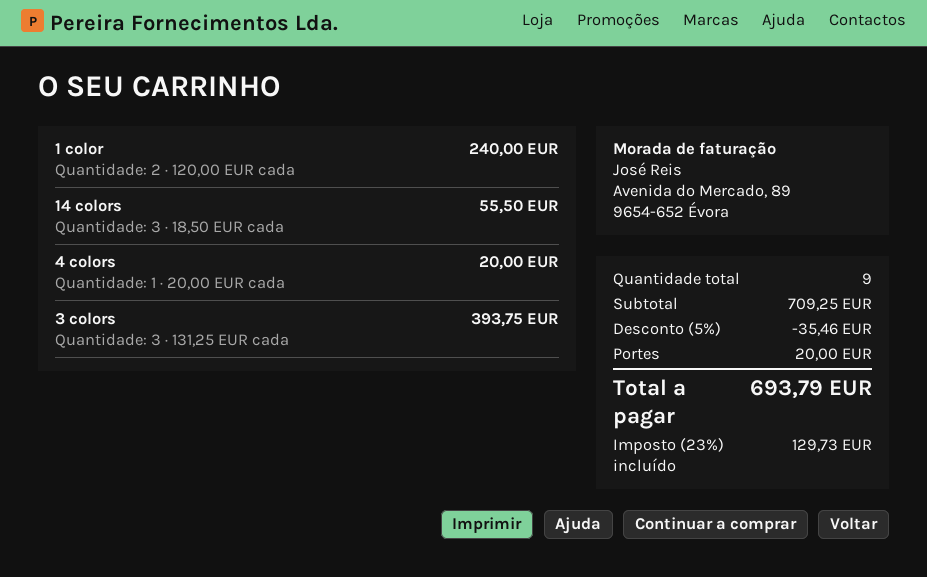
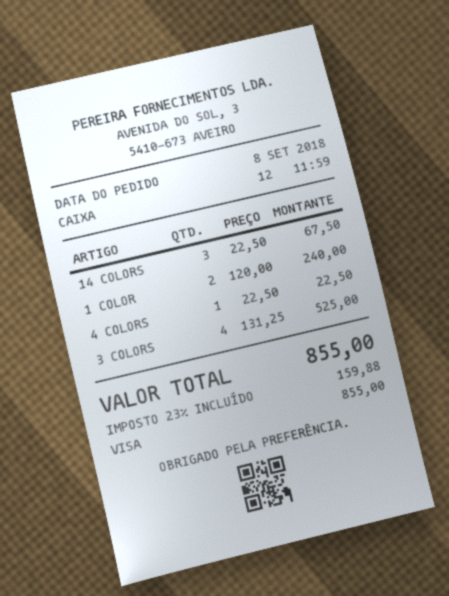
14 colors: 3 x 18.50 = 55.50 -> 3 x 22.50 = 67.50
4 colors: 1 x 20.00 = 20.00 -> 1 x 22.50 = 22.50
3 colors: 3 x 131.25 = 393.75 -> 4 x 131.25 = 525.00
discount: 5% = 35.46 -> none
shipping: 20.00 -> none
tax: 23% = 129.73 -> 23% = 159.88
total: 693.79 -> 855.00

